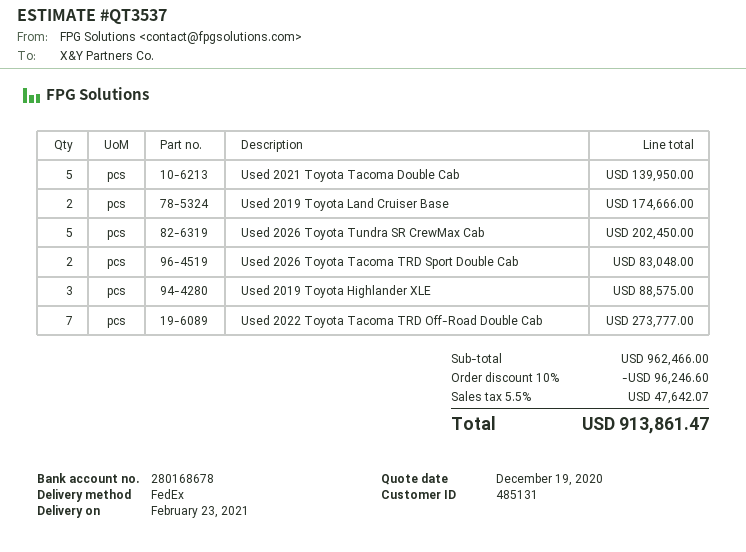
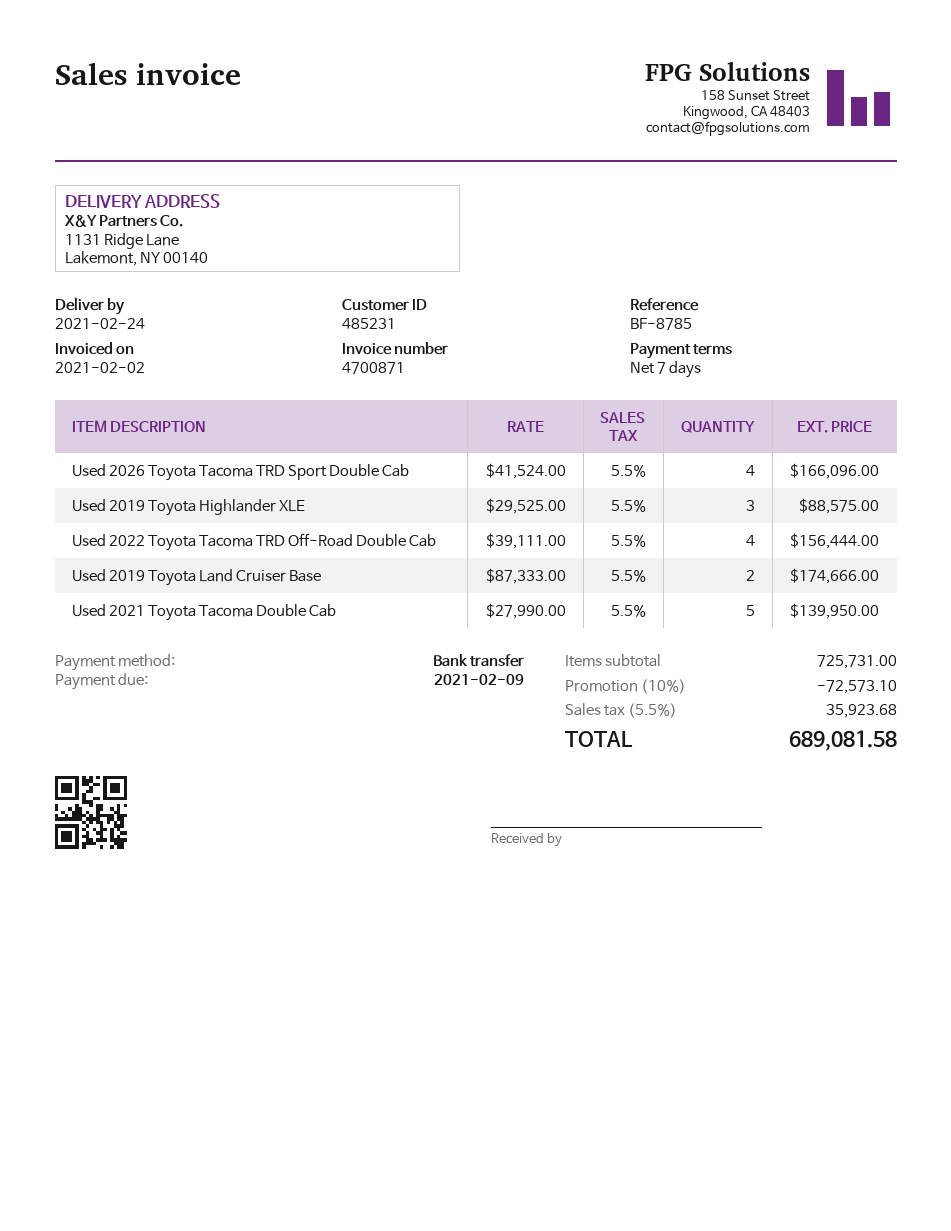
delivery date: 2021-02-23 -> 2021-02-24
customer number: 485131 -> 485231
Used 2026 Toyota Tundra SR CrewMax Cab: 5 for 202450.00 -> none
Used 2026 Toyota Tacoma TRD Sport Double Cab: 2 for 83048.00 -> 4 for 166096.00
Used 2022 Toyota Tacoma TRD Off-Road Double Cab: 7 for 273777.00 -> 4 for 156444.00
subtotal: 962466.00 -> 725731.00
discount: 10% = 96246.60 -> 10% = 72573.10
tax: 5.5% = 47642.07 -> 5.5% = 35923.68
total: 913861.47 -> 689081.58

